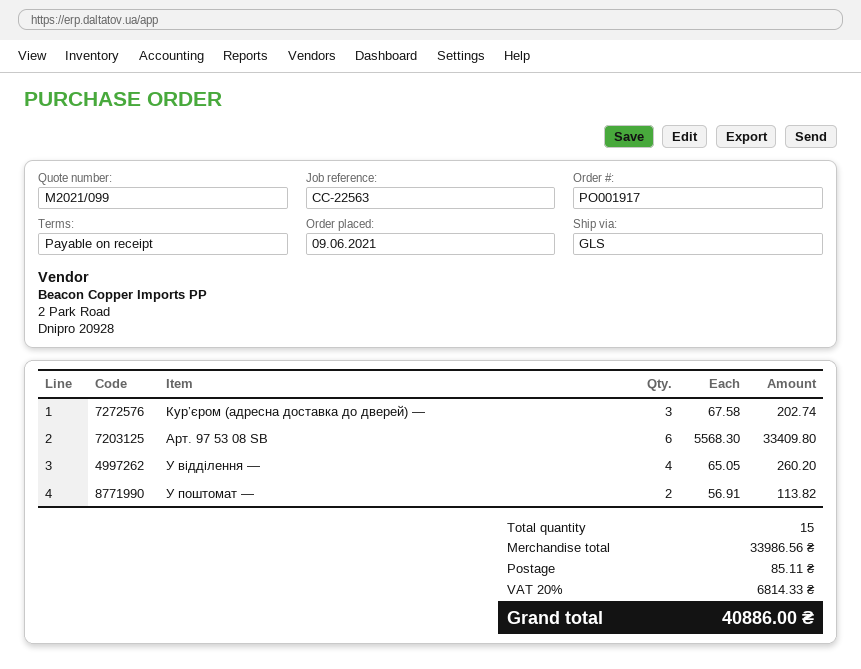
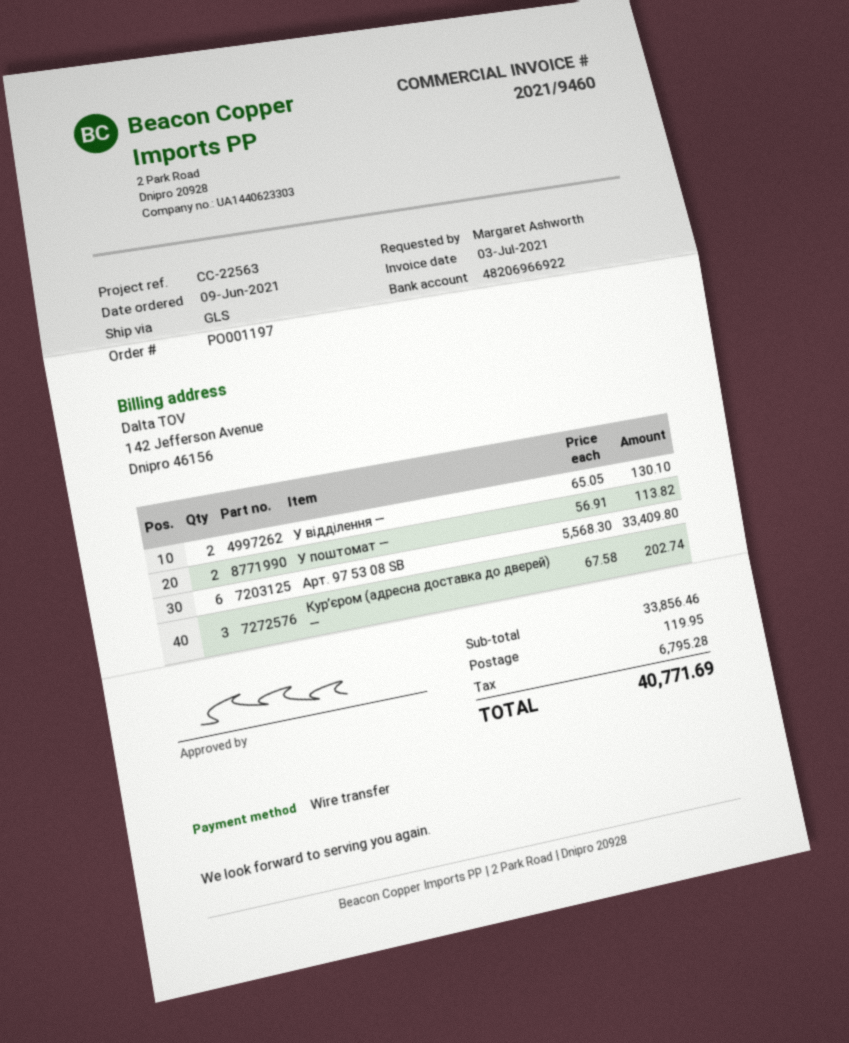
order number: PO001917 -> PO001197
У відділення —: 4 x 65.05 = 260.20 -> 2 x 65.05 = 130.10
subtotal: 33986.56 -> 33856.46
shipping: 85.11 -> 119.95
tax: 6814.33 -> 6795.28
total: 40886.00 -> 40771.69

